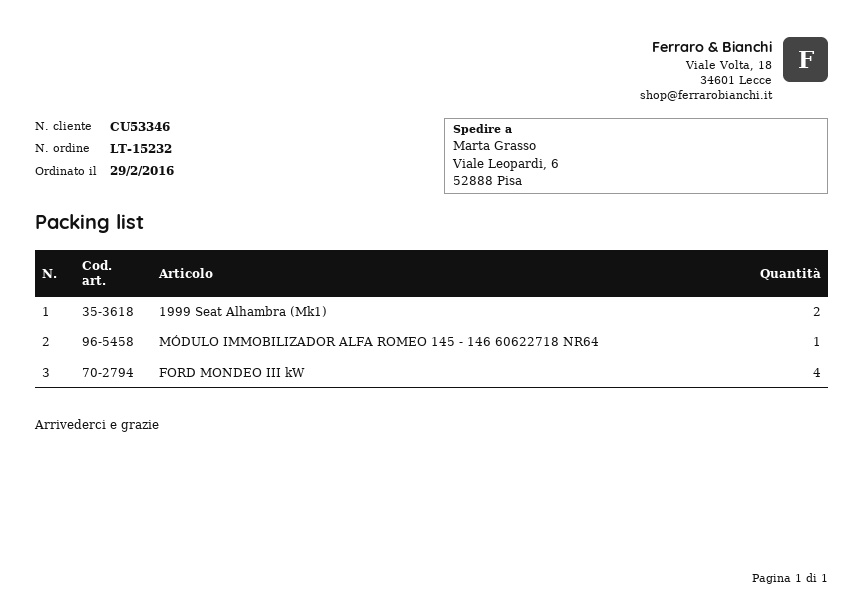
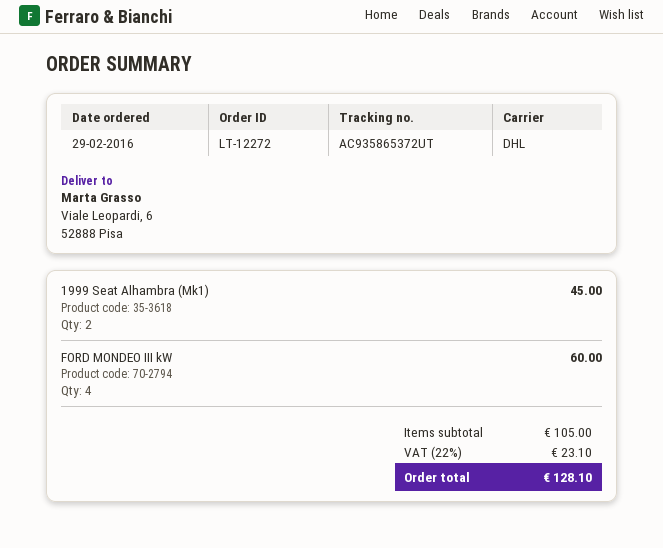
order number: LT-15232 -> LT-12272
MÓDULO IMMOBILIZADOR ALFA ROMEO 145 - 146 60622718 NR64: 1 -> none

